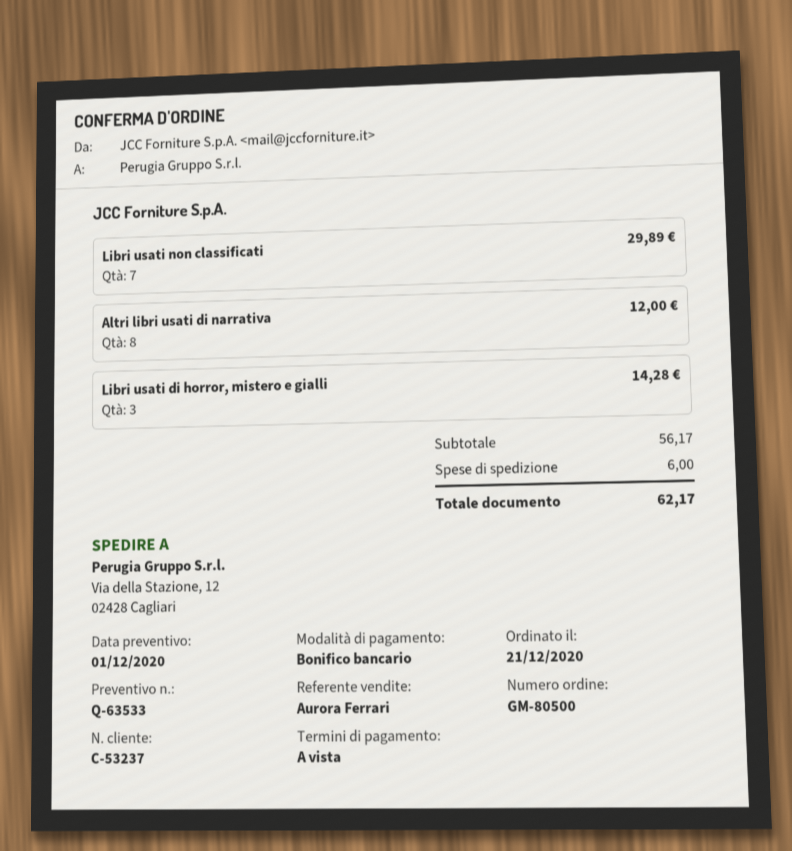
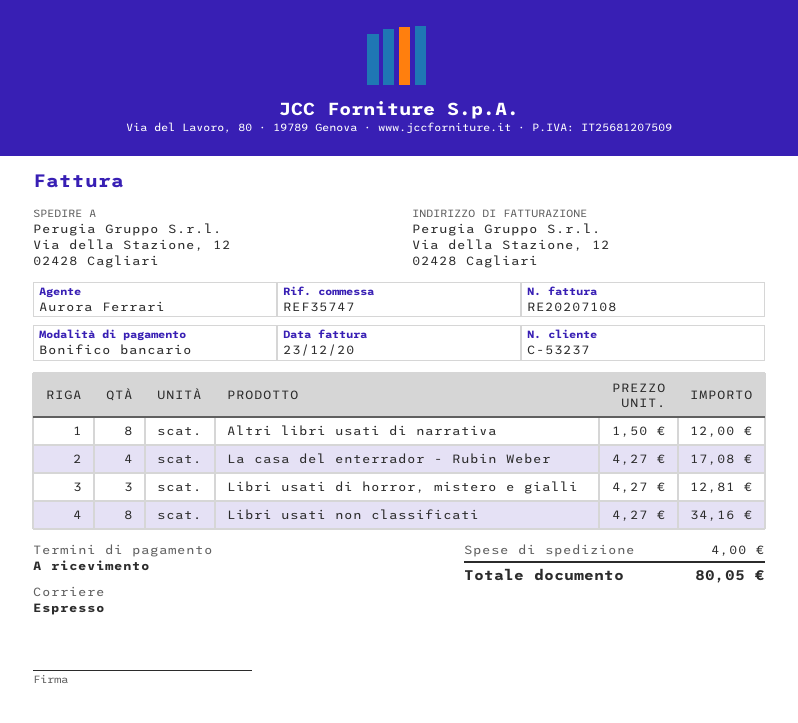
Libri usati non classificati: 7 for 29.89 -> 8 for 34.16
Libri usati di horror, mistero e gialli: 3 for 14.28 -> 3 for 12.81
La casa del enterrador - Rubin Weber: none -> 4 for 17.08
shipping: 6.00 -> 4.00
total: 62.17 -> 80.05

